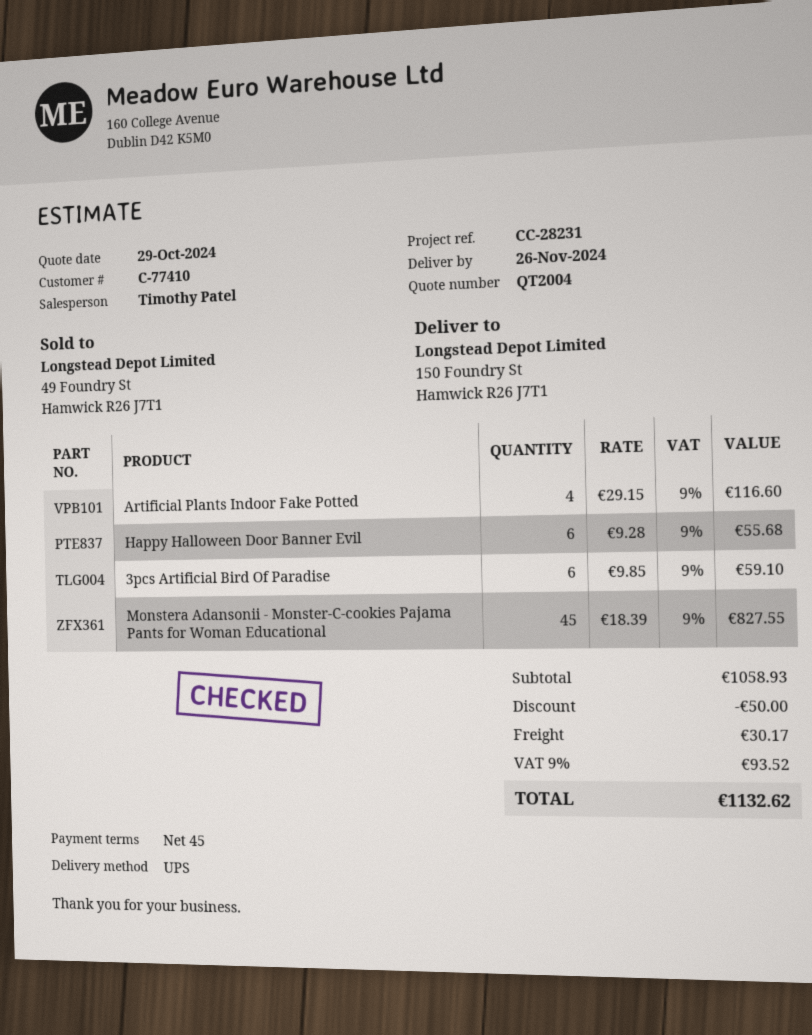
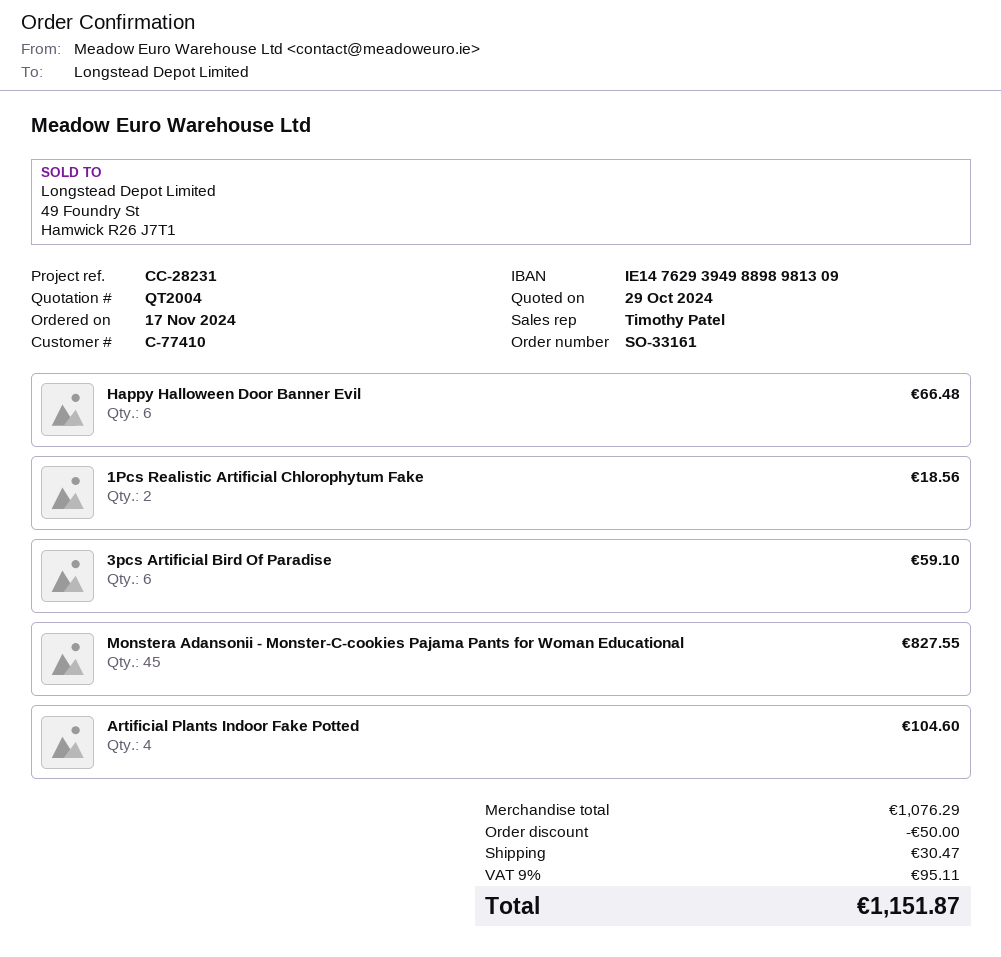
Artificial Plants Indoor Fake Potted: 4 for 116.60 -> 4 for 104.60
Happy Halloween Door Banner Evil: 6 for 55.68 -> 6 for 66.48
1Pcs Realistic Artificial Chlorophytum Fake: none -> 2 for 18.56
subtotal: 1058.93 -> 1076.29
shipping: 30.17 -> 30.47
tax: 9% = 93.52 -> 9% = 95.11
total: 1132.62 -> 1151.87

